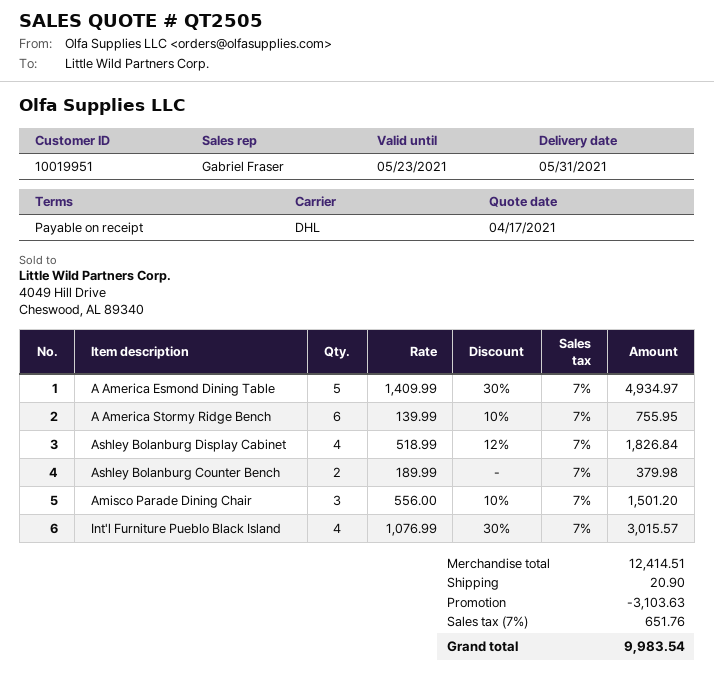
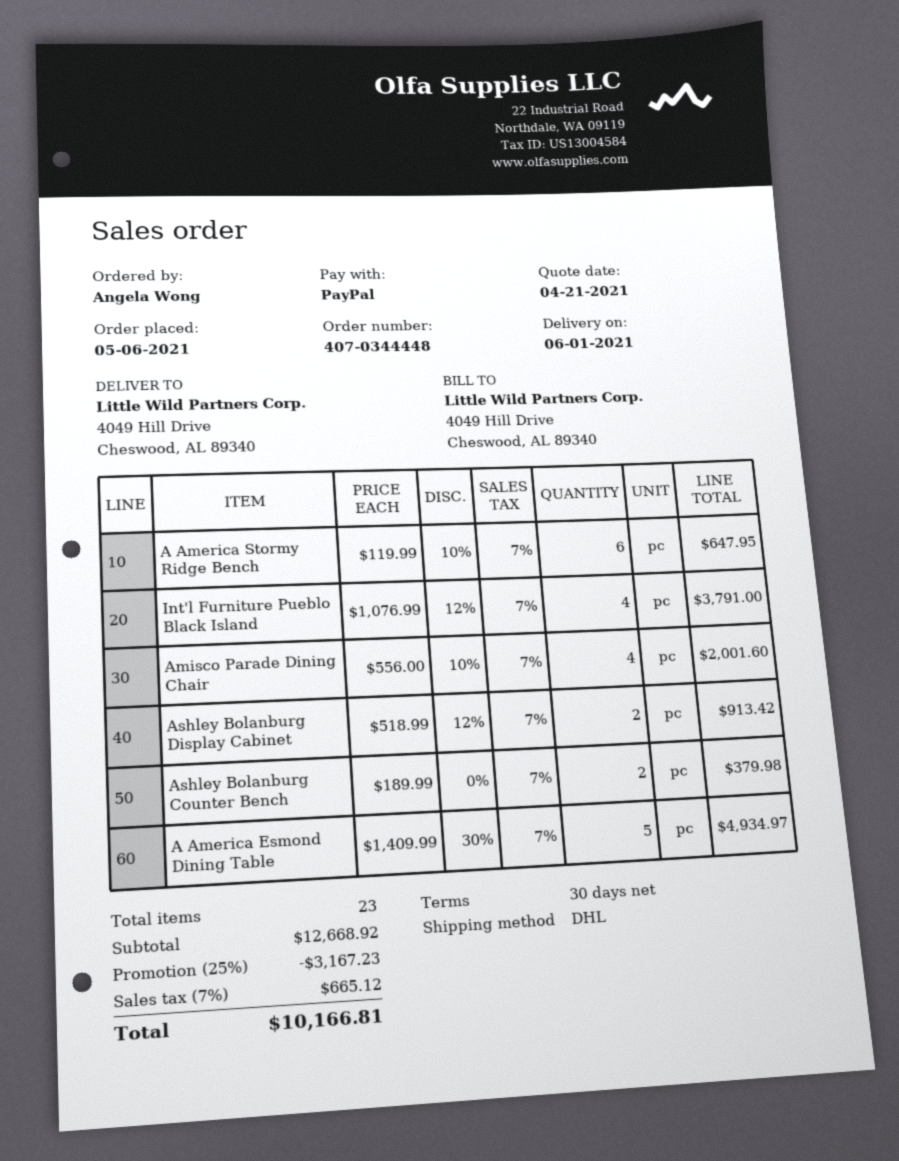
quote date: 2021-04-17 -> 2021-04-21
delivery date: 2021-05-31 -> 2021-06-01
payment terms: on receipt -> 30 days
A America Stormy Ridge Bench: 6 x 139.99 - 10% = 755.95 -> 6 x 119.99 - 10% = 647.95
Ashley Bolanburg Display Cabinet: 4 x 518.99 - 12% = 1826.84 -> 2 x 518.99 - 12% = 913.42
Amisco Parade Dining Chair: 3 x 556.00 - 10% = 1501.20 -> 4 x 556.00 - 10% = 2001.60
Int'l Furniture Pueblo Black Island: 4 x 1076.99 - 30% = 3015.57 -> 4 x 1076.99 - 12% = 3791.00
subtotal: 12414.51 -> 12668.92
discount: 3103.63 -> 3167.23
shipping: 20.90 -> none
tax: 7% = 651.76 -> 7% = 665.12
total: 9983.54 -> 10166.81

